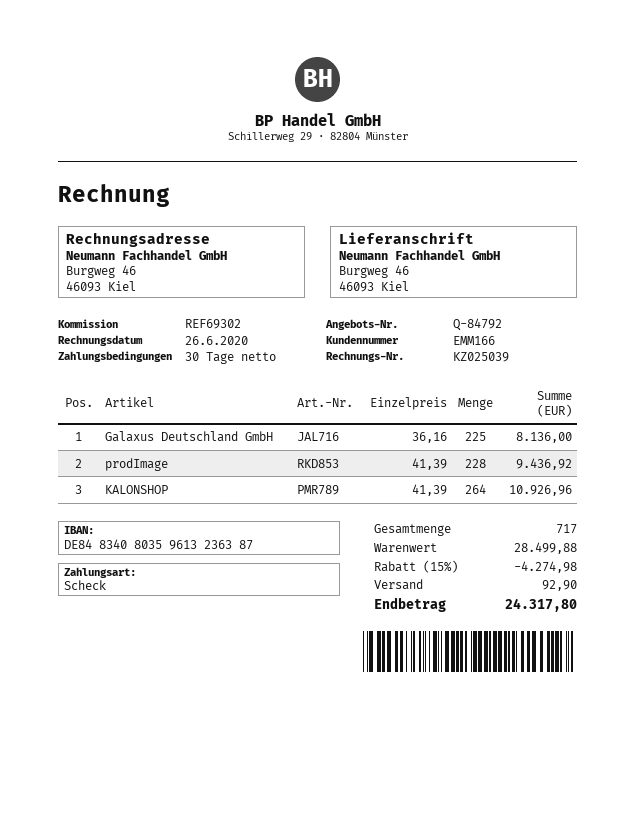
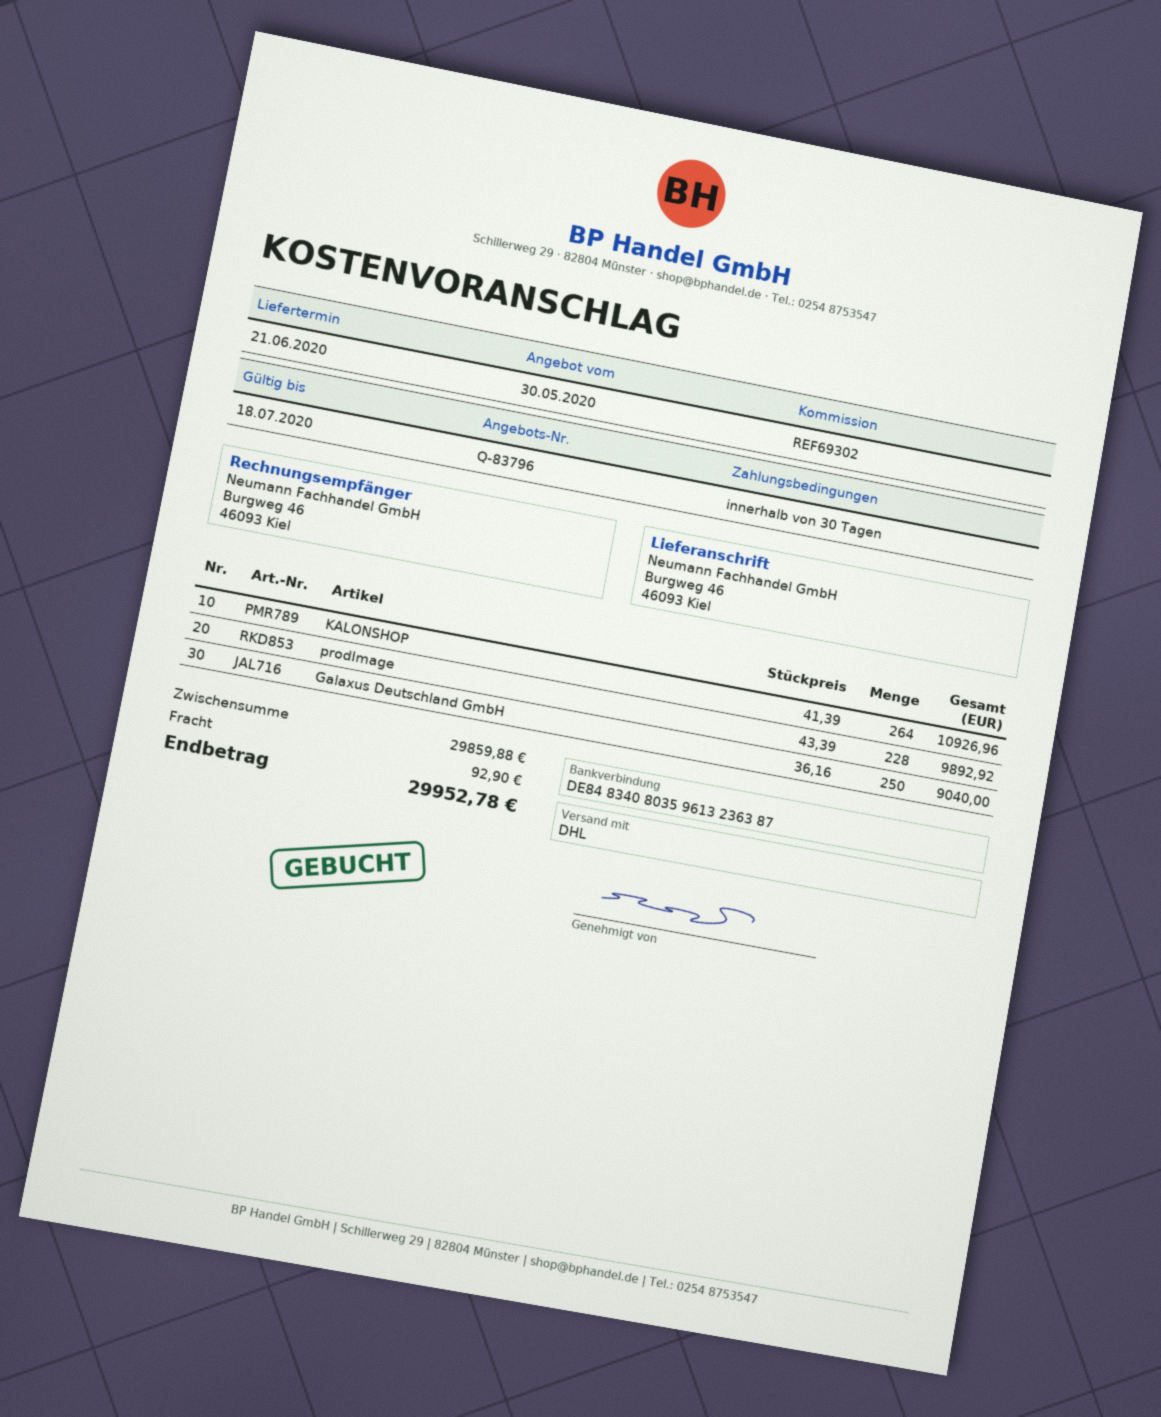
quote number: Q-84792 -> Q-83796
Galaxus Deutschland GmbH: 225 x 36.16 = 8136.00 -> 250 x 36.16 = 9040.00
prodImage: 228 x 41.39 = 9436.92 -> 228 x 43.39 = 9892.92
subtotal: 28499.88 -> 29859.88
discount: 15% = 4274.98 -> none
total: 24317.80 -> 29952.78

